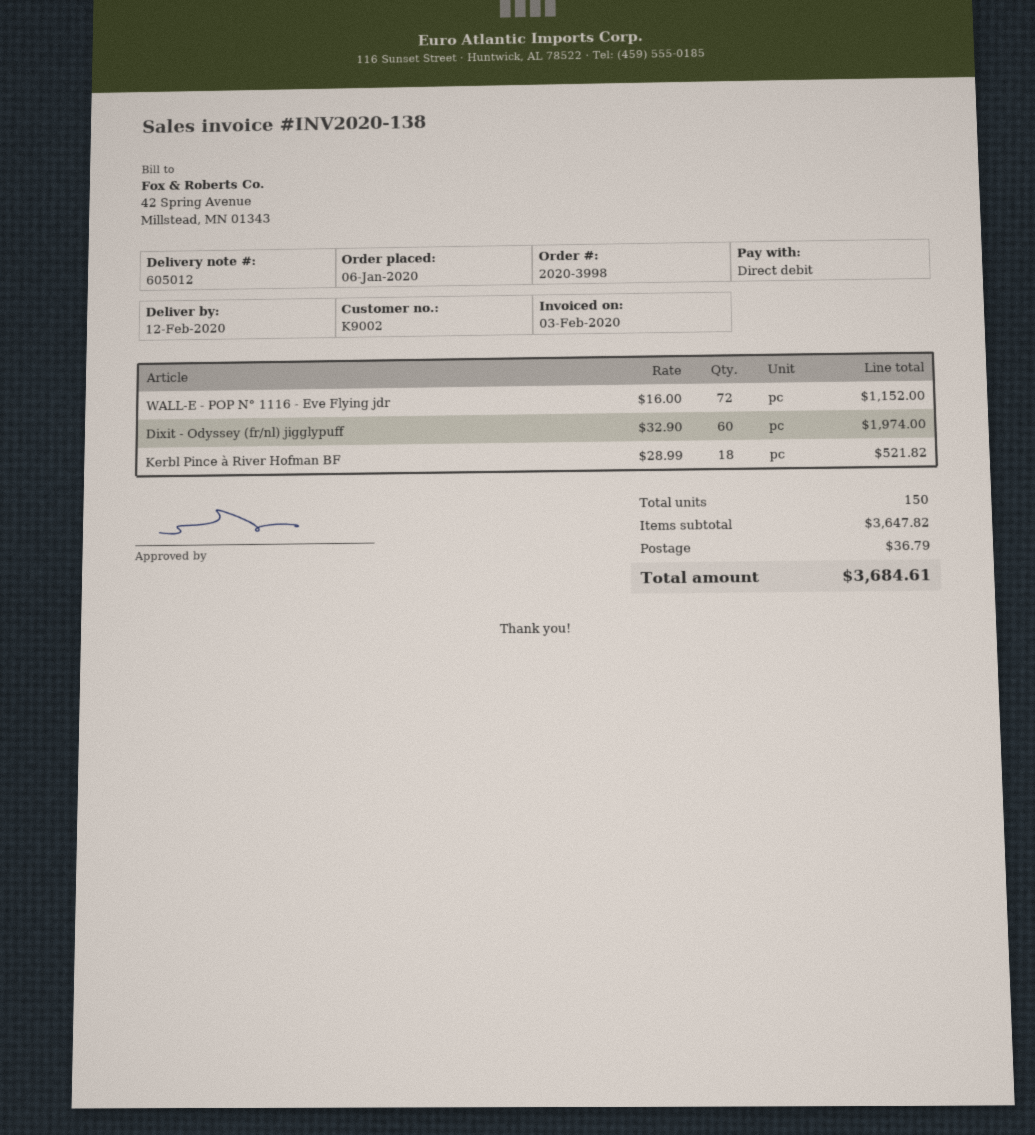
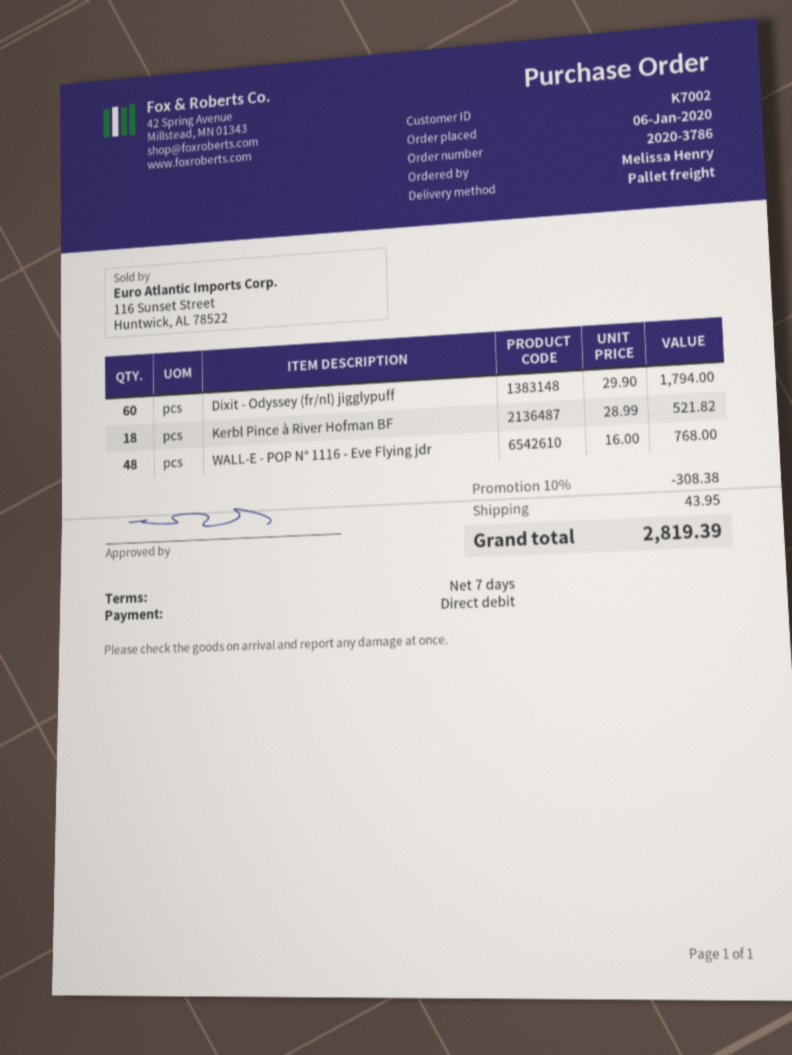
order number: 2020-3998 -> 2020-3786
customer number: K9002 -> K7002
WALL-E - POP N° 1116 - Eve Flying jdr: 72 x 16.00 = 1152.00 -> 48 x 16.00 = 768.00
Dixit - Odyssey (fr/nl) jigglypuff: 60 x 32.90 = 1974.00 -> 60 x 29.90 = 1794.00
discount: none -> 10% = 308.38
shipping: 36.79 -> 43.95
total: 3684.61 -> 2819.39

